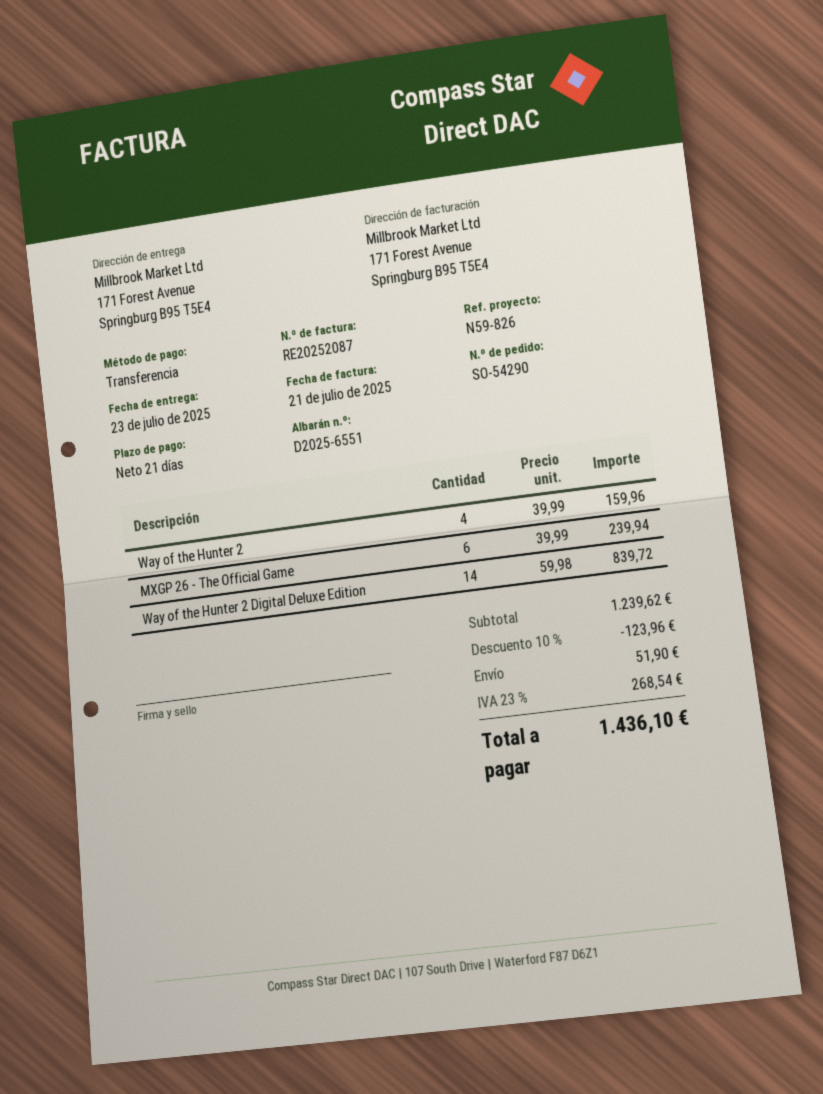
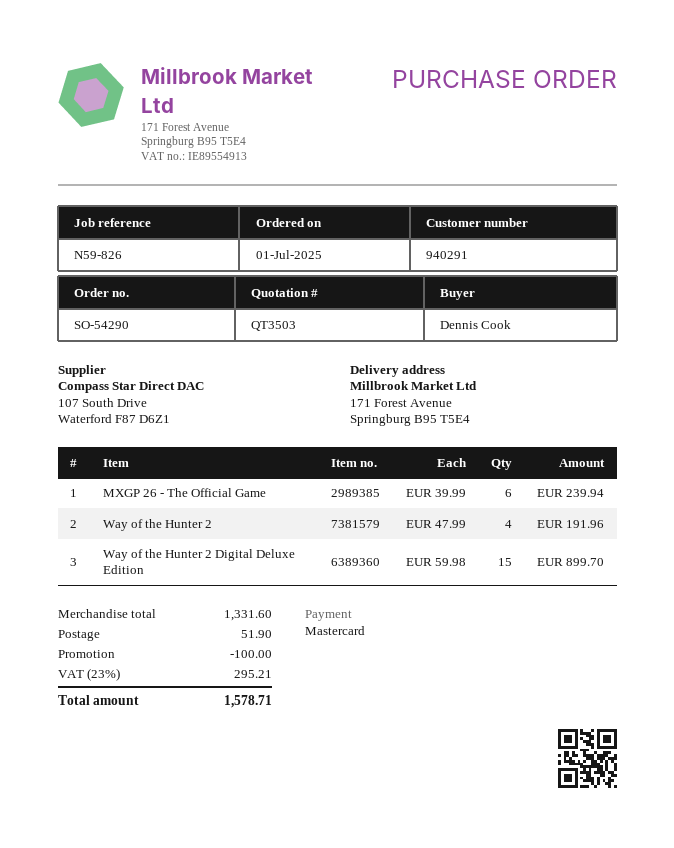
payment method: bank transfer -> Mastercard
Way of the Hunter 2: 4 x 39.99 = 159.96 -> 4 x 47.99 = 191.96
Way of the Hunter 2 Digital Deluxe Edition: 14 x 59.98 = 839.72 -> 15 x 59.98 = 899.70
subtotal: 1239.62 -> 1331.60
discount: 123.96 -> 100.00
tax: 23% = 268.54 -> 23% = 295.21
total: 1436.10 -> 1578.71

